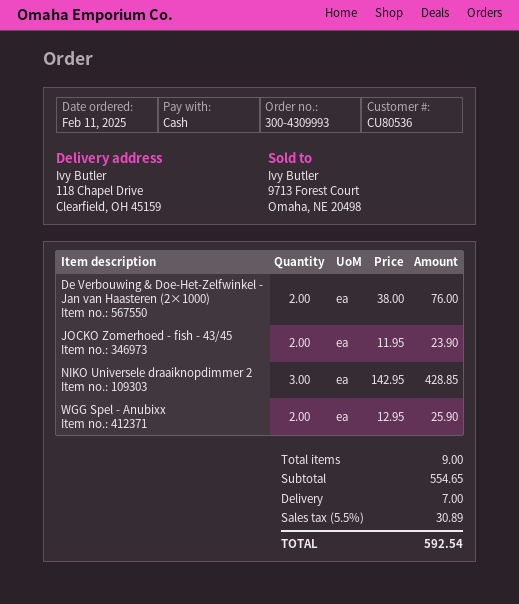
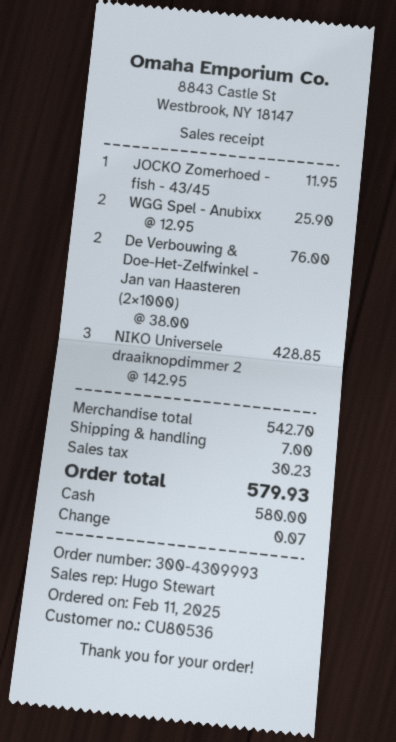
JOCKO Zomerhoed - fish - 43/45: 2 x 11.95 = 23.90 -> 1 x 11.95 = 11.95
subtotal: 554.65 -> 542.70
tax: 30.89 -> 30.23
total: 592.54 -> 579.93

